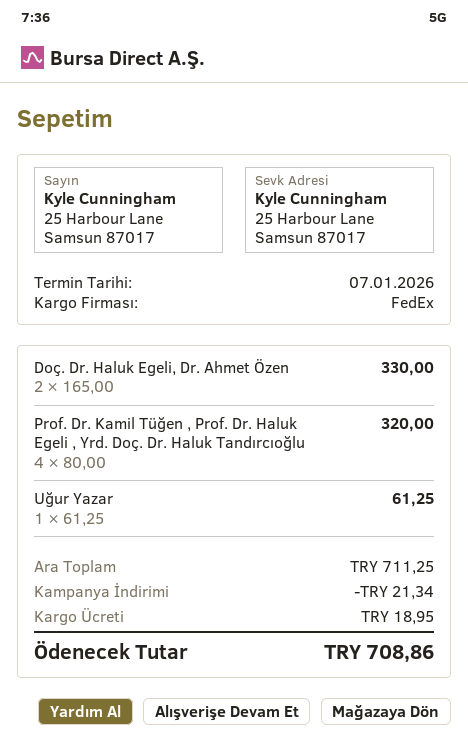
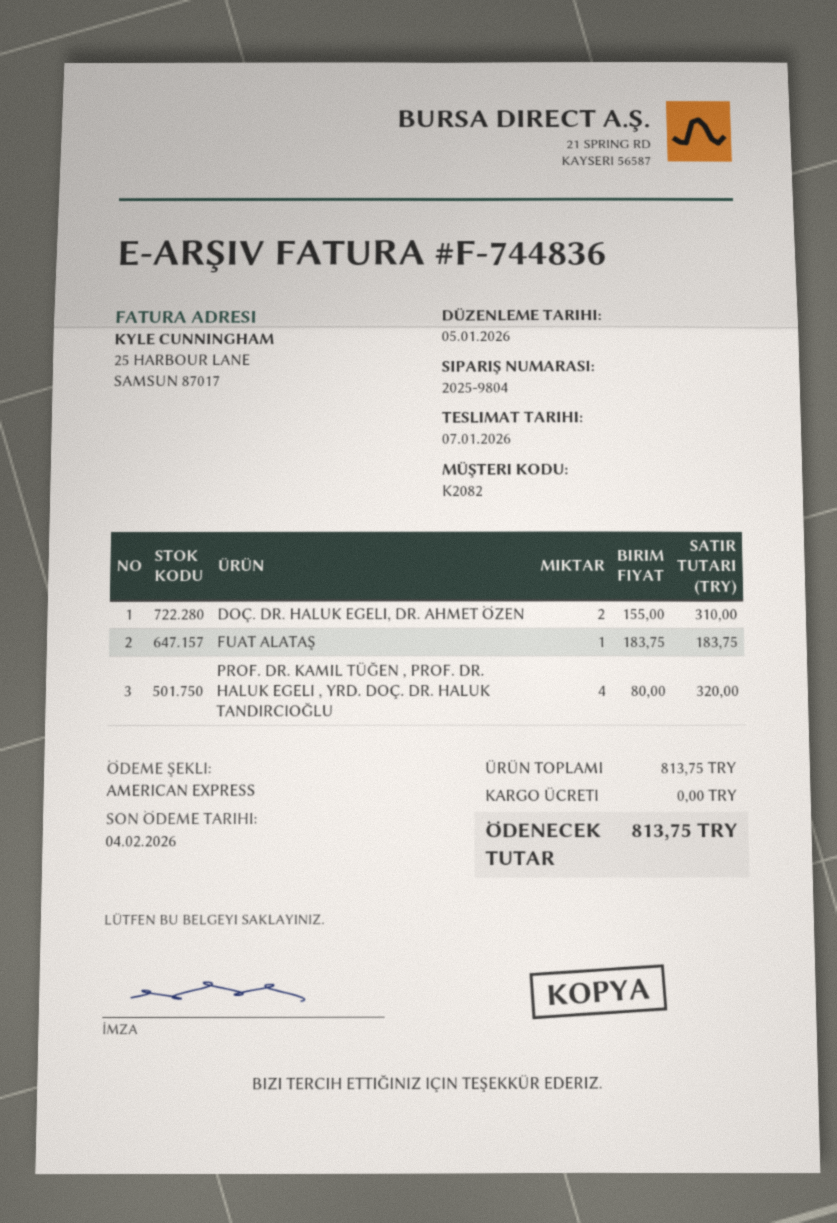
Doç. Dr. Haluk Egeli, Dr. Ahmet Özen: 2 x 165.00 = 330.00 -> 2 x 155.00 = 310.00
Uğur Yazar: 1 x 61.25 = 61.25 -> none
FUAT ALATAŞ: none -> 1 x 183.75 = 183.75
subtotal: 711.25 -> 813.75
discount: 21.34 -> none
shipping: 18.95 -> 0.00
total: 708.86 -> 813.75

